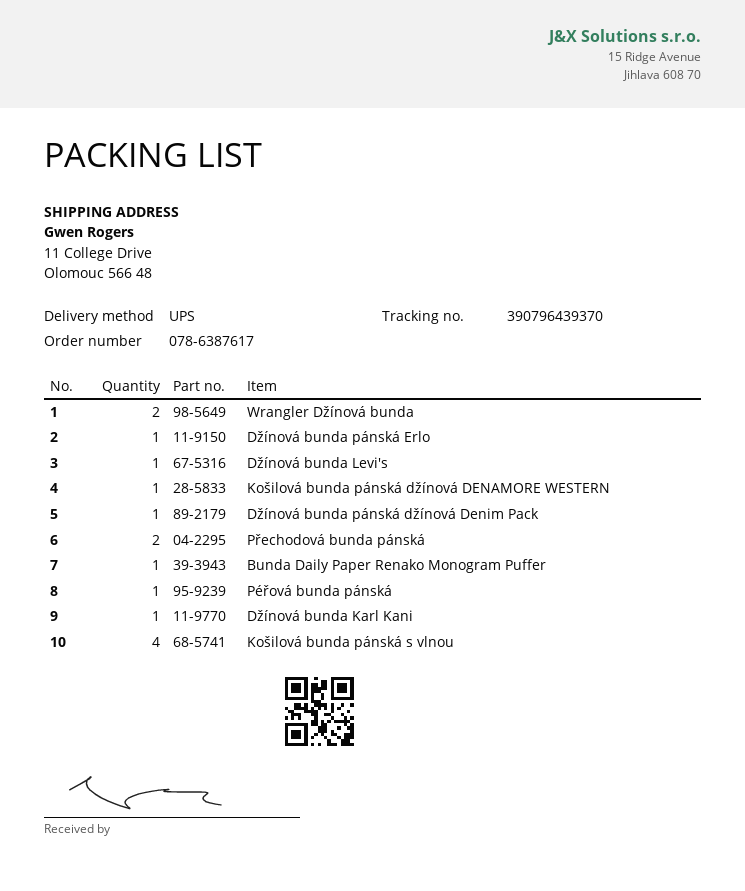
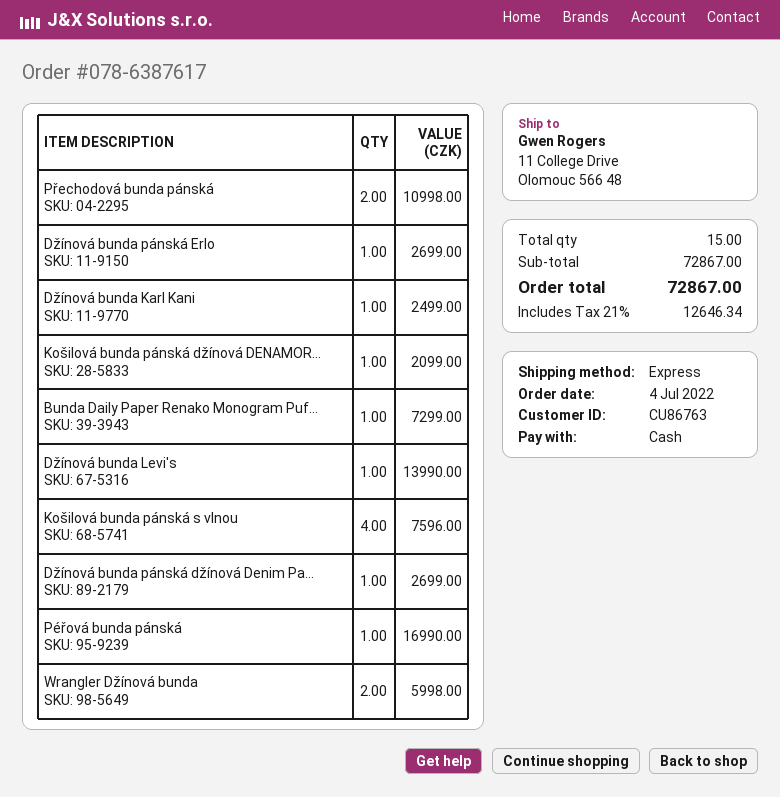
shipping method: UPS -> express

